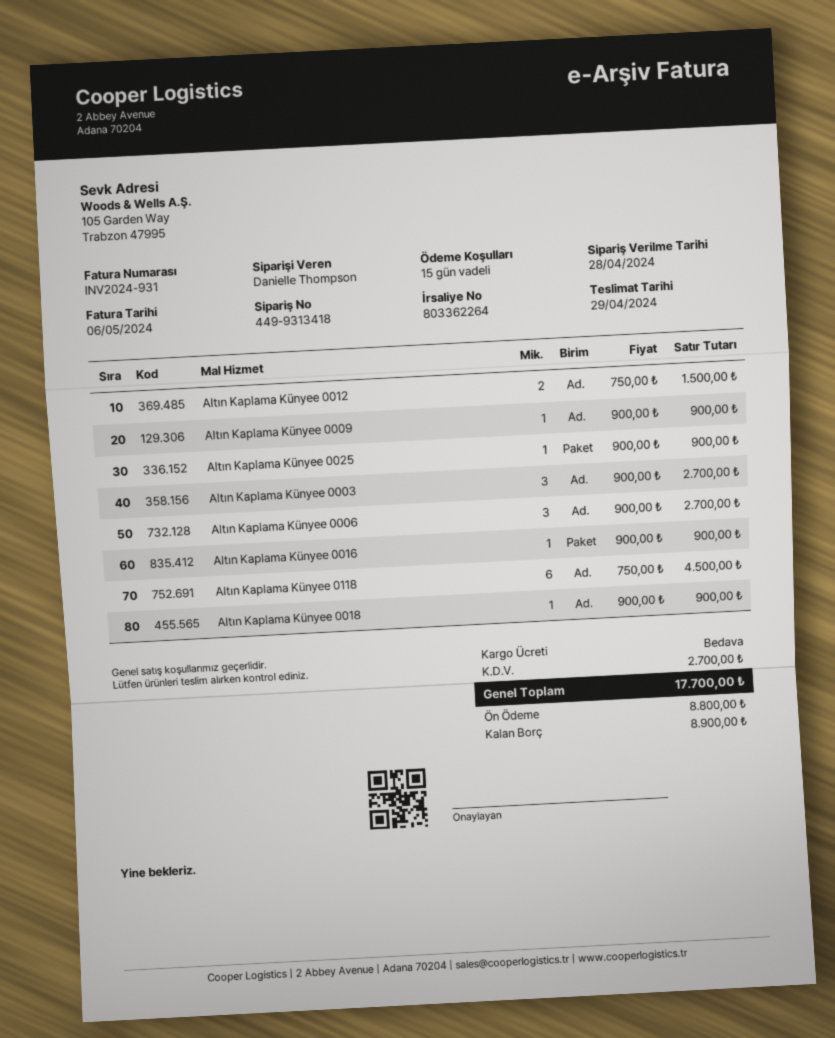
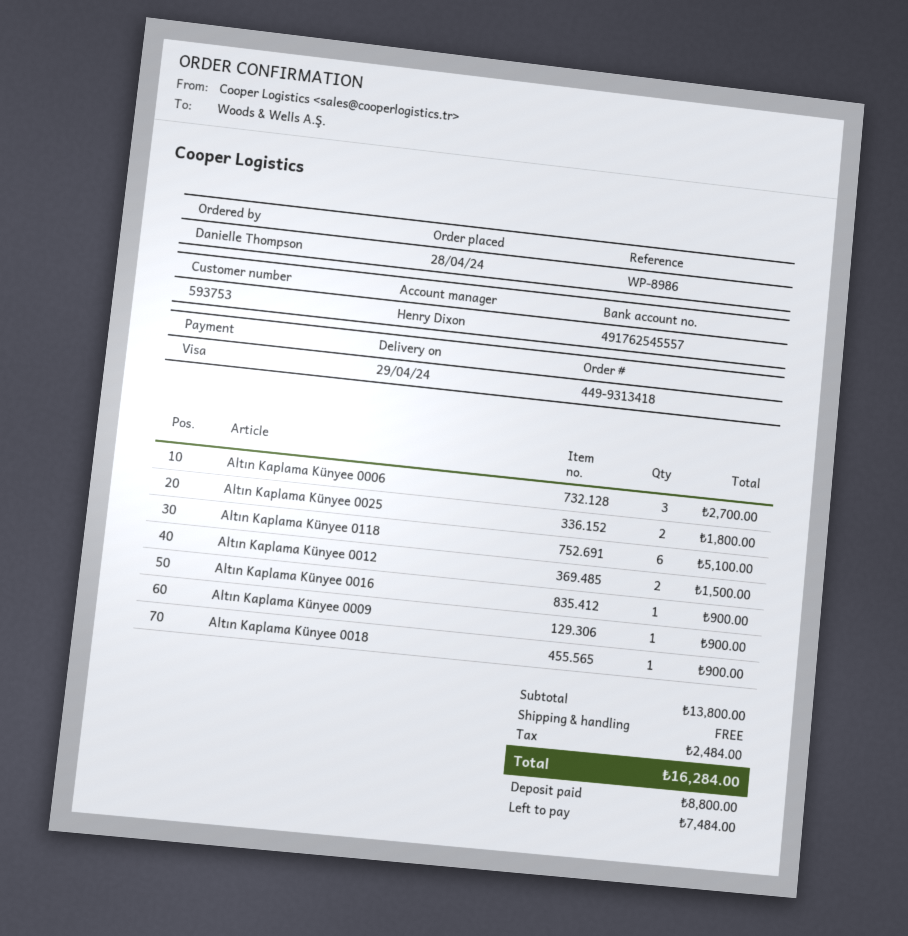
Altın Kaplama Künyee 0025: 1 for 900.00 -> 2 for 1800.00
Altın Kaplama Künyee 0003: 3 for 2700.00 -> none
Altın Kaplama Künyee 0118: 6 for 4500.00 -> 6 for 5100.00
tax: 2700.00 -> 2484.00
total: 17700.00 -> 16284.00
balance: 8900.00 -> 7484.00

